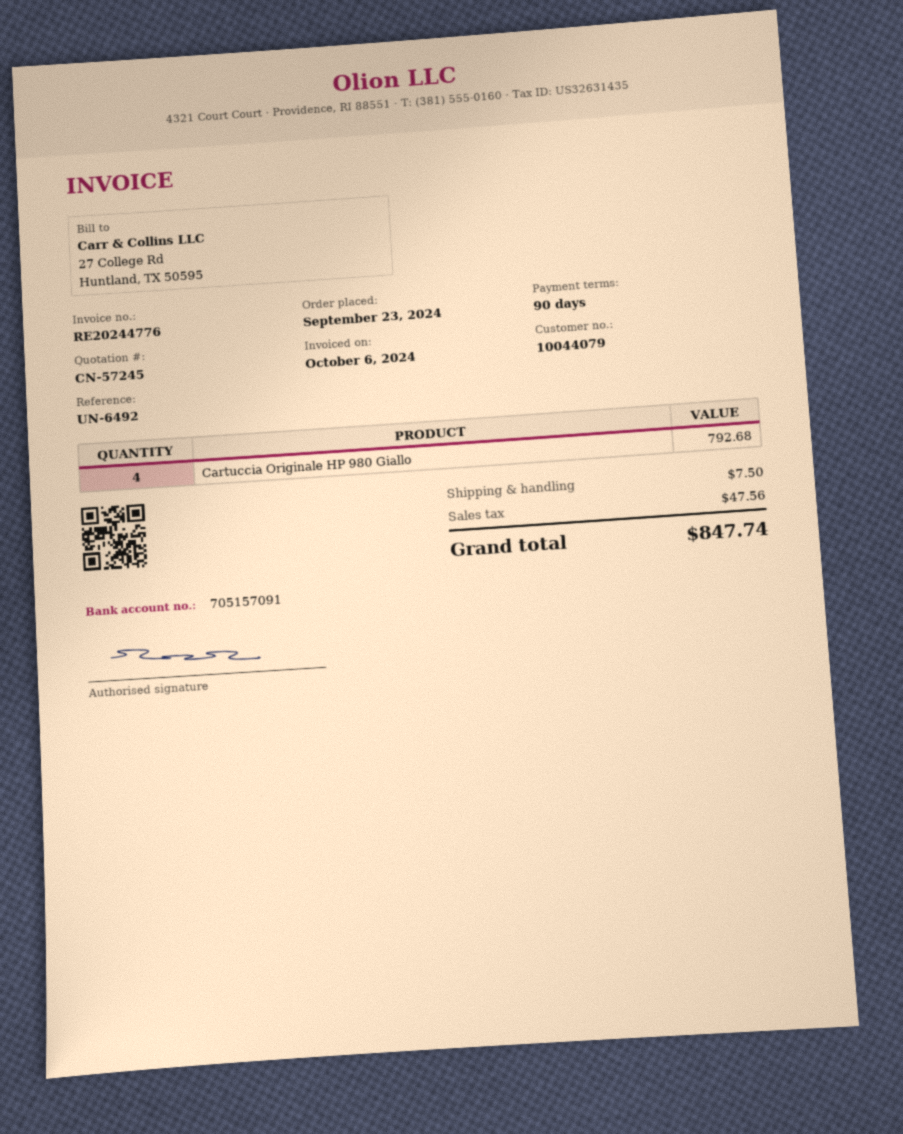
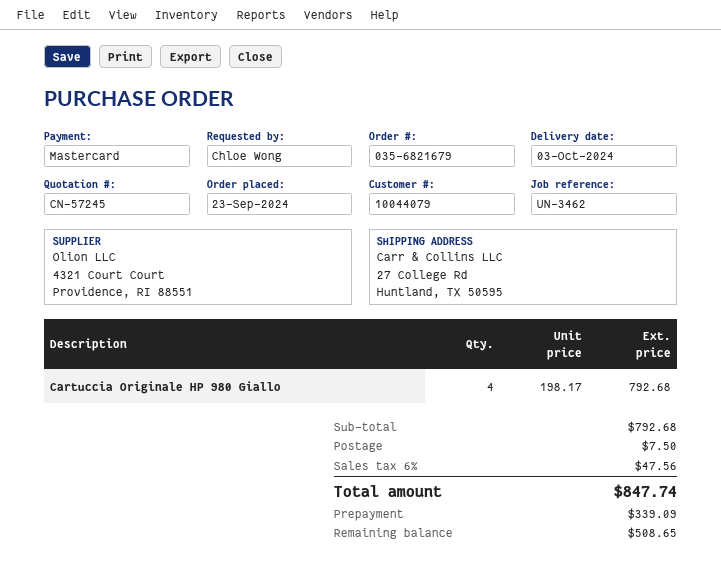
reference: UN-6492 -> UN-3462

